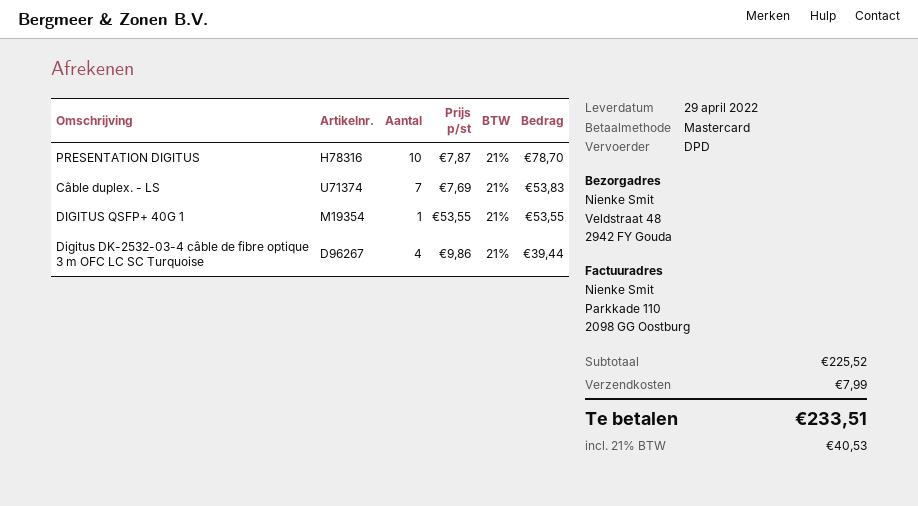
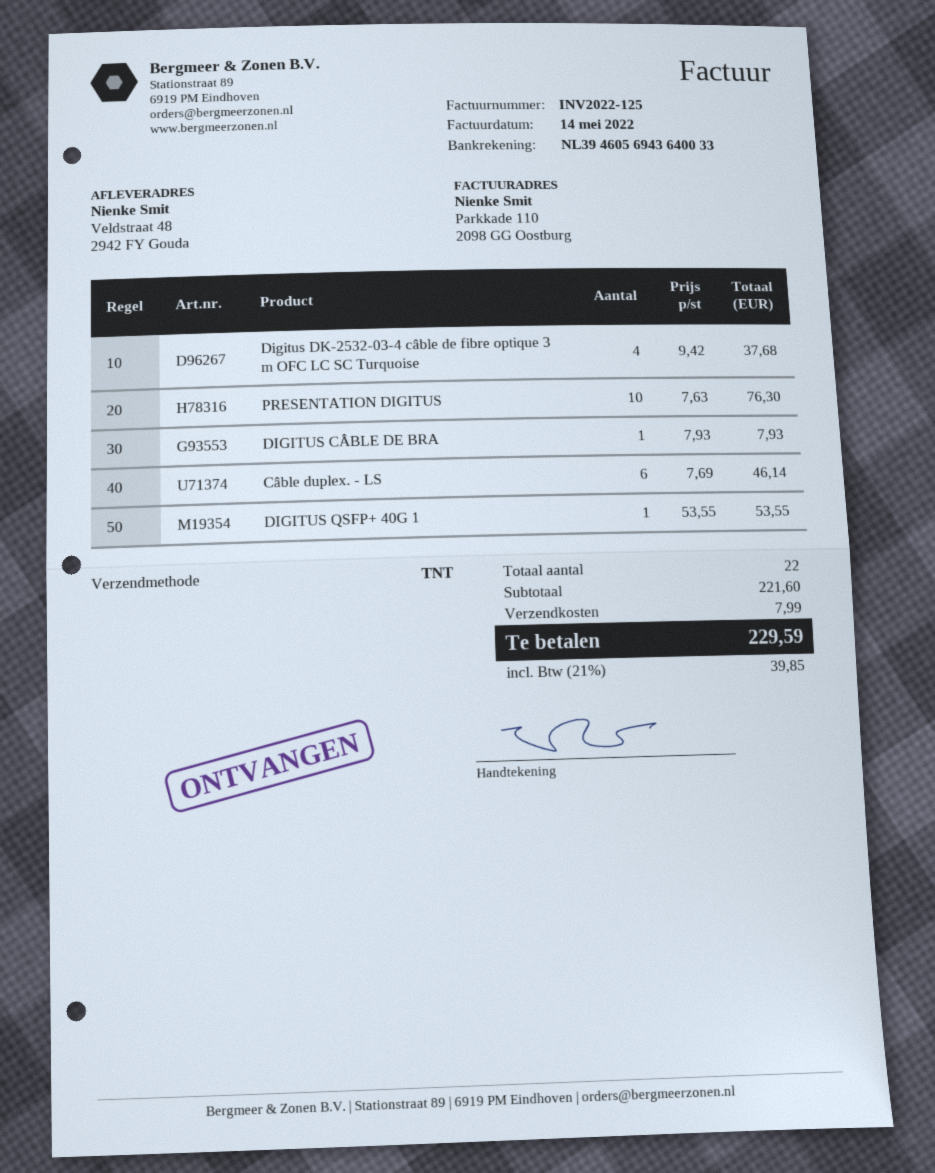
shipping method: DPD -> TNT
PRESENTATION DIGITUS: 10 x 7.87 = 78.70 -> 10 x 7.63 = 76.30
Câble duplex. - LS: 7 x 7.69 = 53.83 -> 6 x 7.69 = 46.14
Digitus DK-2532-03-4 câble de fibre optique 3 m OFC LC SC Turquoise: 4 x 9.86 = 39.44 -> 4 x 9.42 = 37.68
DIGITUS CÂBLE DE BRA: none -> 1 x 7.93 = 7.93
subtotal: 225.52 -> 221.60
tax: 21% = 40.53 -> 21% = 39.85
total: 233.51 -> 229.59

